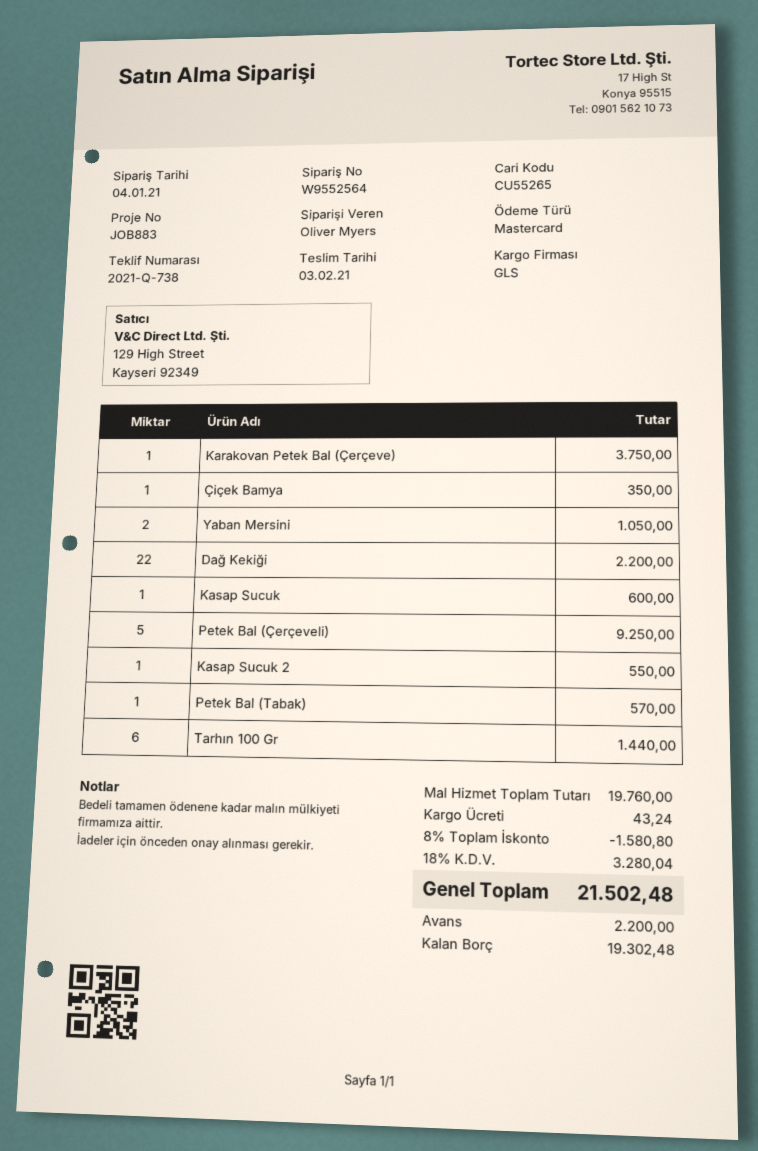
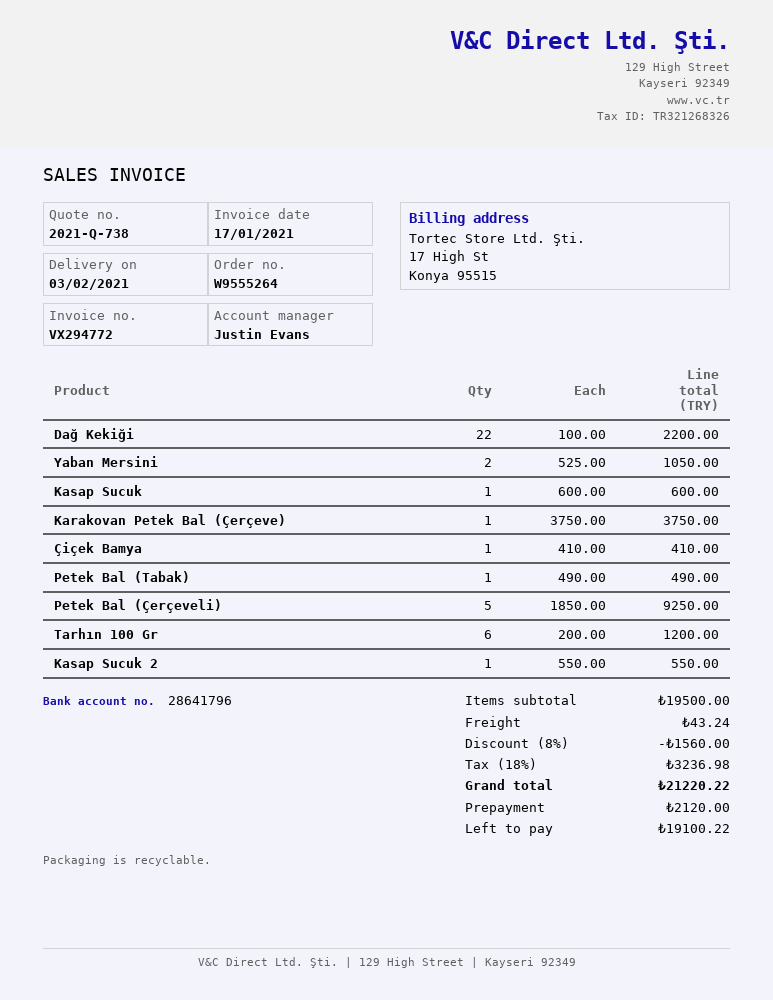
order number: W9552564 -> W9555264
Çiçek Bamya: 1 for 350.00 -> 1 for 410.00
Petek Bal (Tabak): 1 for 570.00 -> 1 for 490.00
Tarhın 100 Gr: 6 for 1440.00 -> 6 for 1200.00
subtotal: 19760.00 -> 19500.00
discount: 8% = 1580.80 -> 8% = 1560.00
tax: 18% = 3280.04 -> 18% = 3236.98
total: 21502.48 -> 21220.22
deposit: 2200.00 -> 2120.00
balance: 19302.48 -> 19100.22

